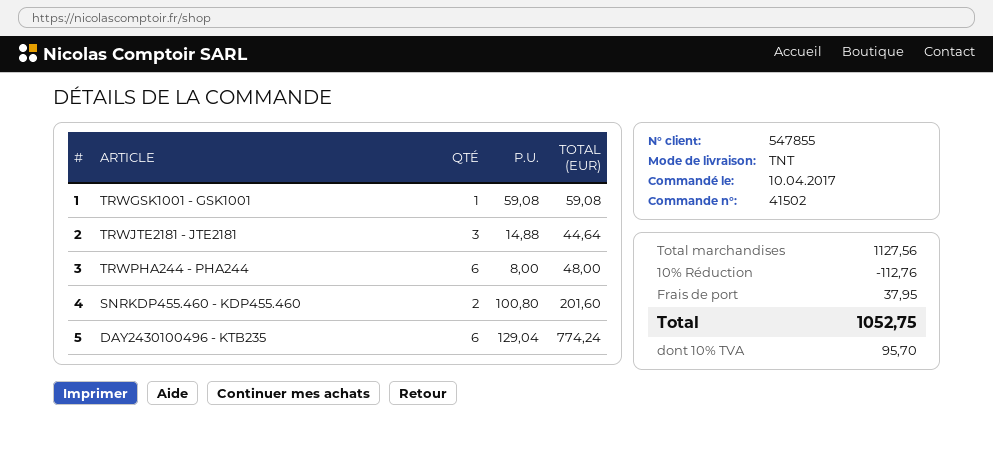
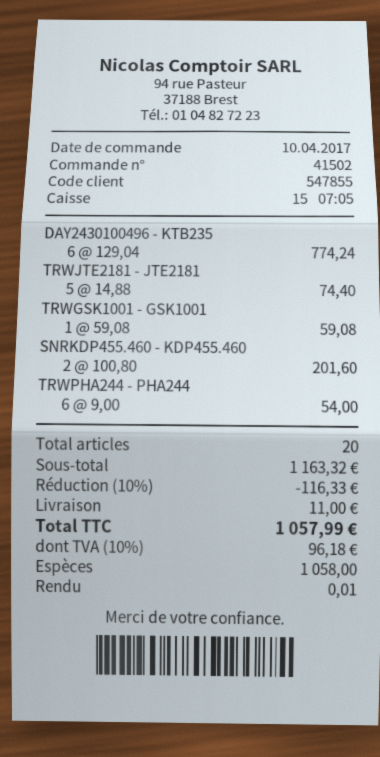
TRWJTE2181 - JTE2181: 3 x 14.88 = 44.64 -> 5 x 14.88 = 74.40
TRWPHA244 - PHA244: 6 x 8.00 = 48.00 -> 6 x 9.00 = 54.00
subtotal: 1127.56 -> 1163.32
discount: 10% = 112.76 -> 10% = 116.33
shipping: 37.95 -> 11.00
tax: 10% = 95.70 -> 10% = 96.18
total: 1052.75 -> 1057.99

